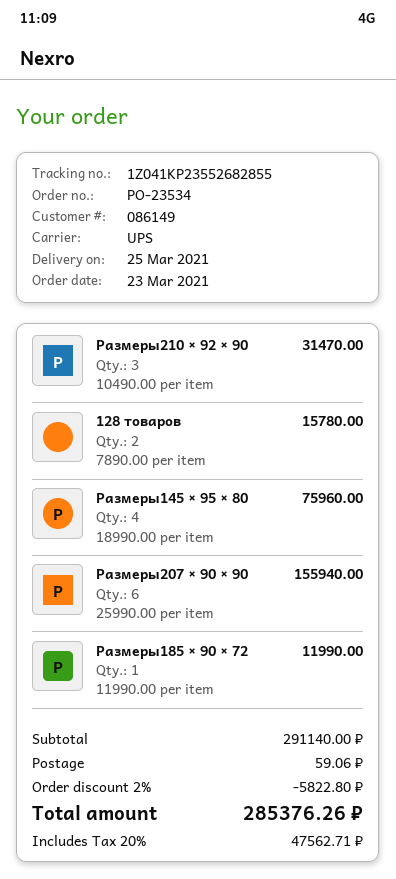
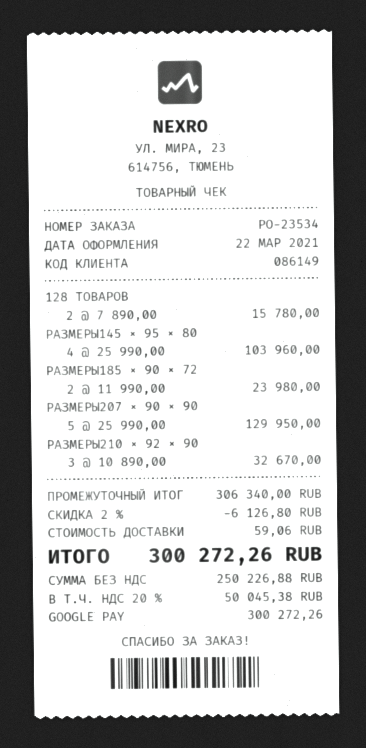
order date: 2021-03-23 -> 2021-03-22
Размеры210 × 92 × 90: 3 x 10490.00 = 31470.00 -> 3 x 10890.00 = 32670.00
Размеры145 × 95 × 80: 4 x 18990.00 = 75960.00 -> 4 x 25990.00 = 103960.00
Размеры207 × 90 × 90: 6 x 25990.00 = 155940.00 -> 5 x 25990.00 = 129950.00
Размеры185 × 90 × 72: 1 x 11990.00 = 11990.00 -> 2 x 11990.00 = 23980.00
subtotal: 291140.00 -> 306340.00
discount: 2% = 5822.80 -> 2% = 6126.80
tax: 20% = 47562.71 -> 20% = 50045.38
total: 285376.26 -> 300272.26

